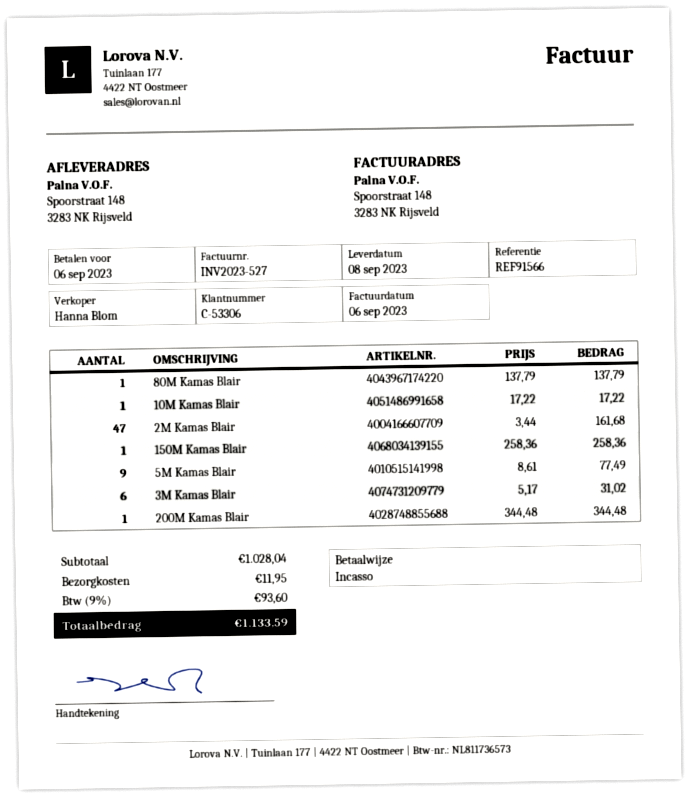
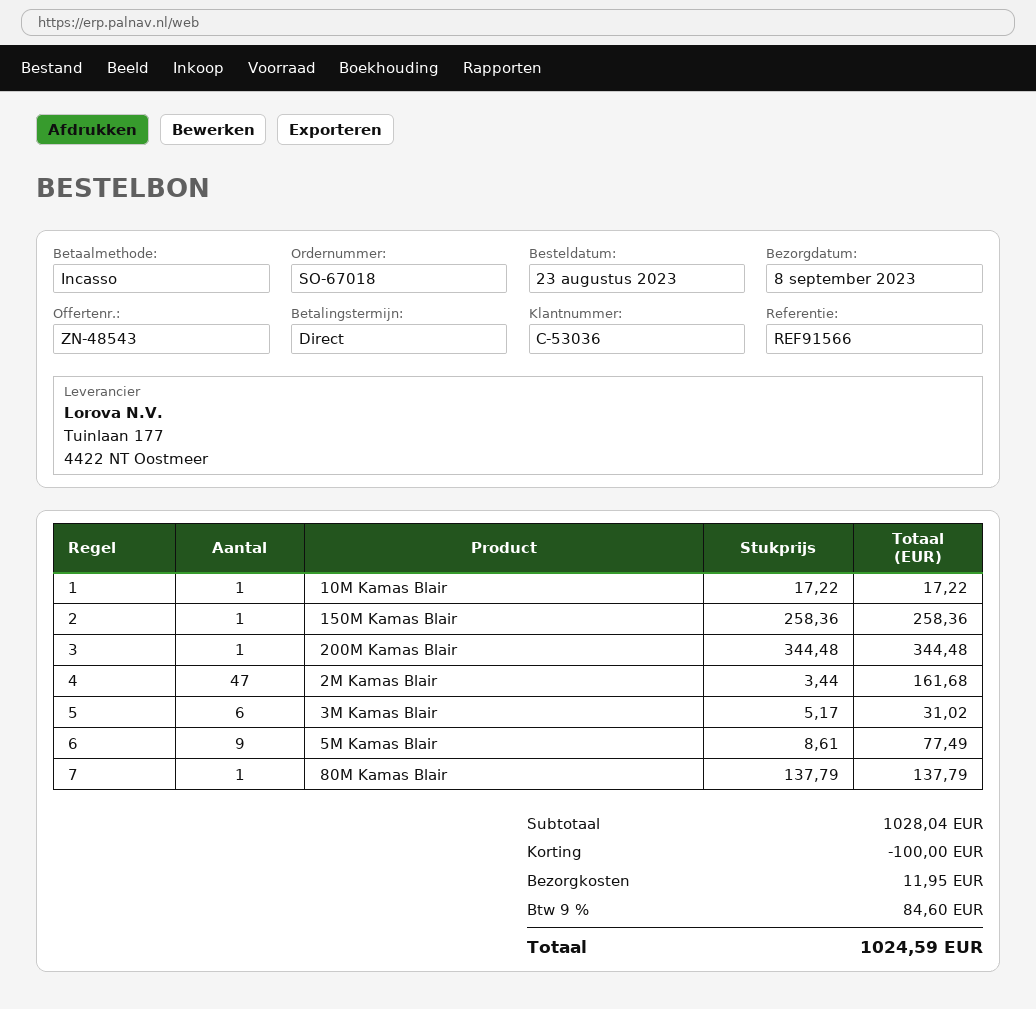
customer number: C-53306 -> C-53036
discount: none -> 100.00
tax: 9% = 93.60 -> 9% = 84.60
total: 1133.59 -> 1024.59

